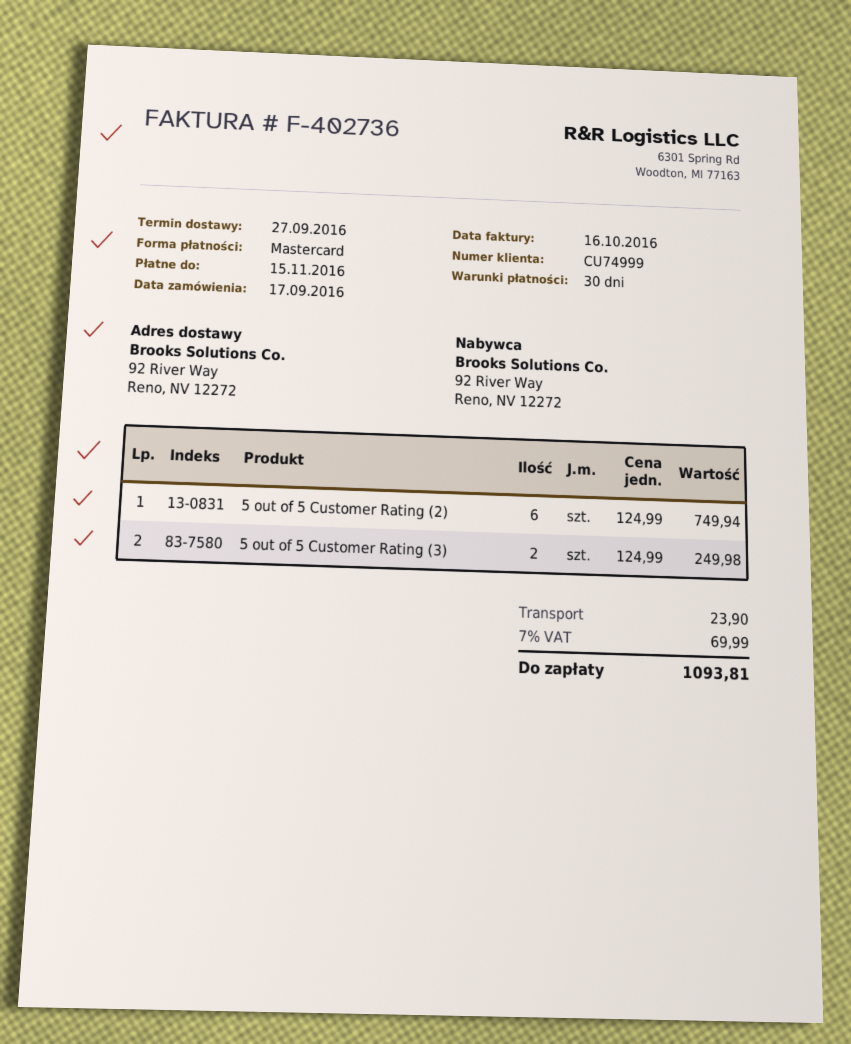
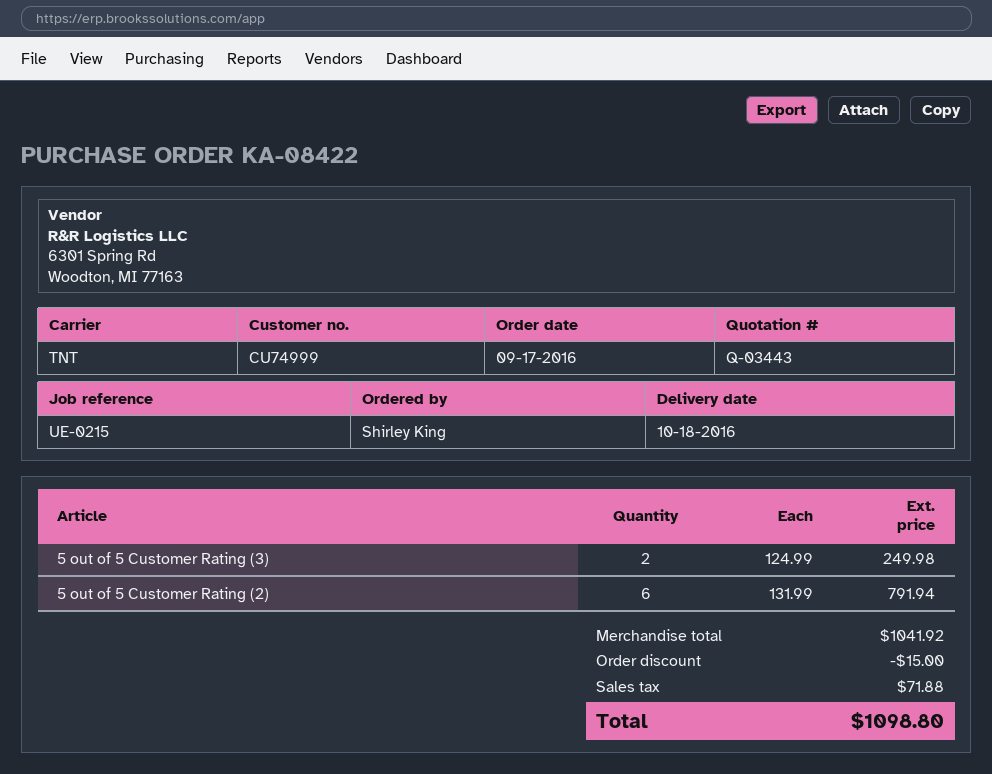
delivery date: 2016-09-27 -> 2016-10-18
5 out of 5 Customer Rating (2): 6 x 124.99 = 749.94 -> 6 x 131.99 = 791.94
discount: none -> 15.00
shipping: 23.90 -> none
tax: 69.99 -> 71.88
total: 1093.81 -> 1098.80

